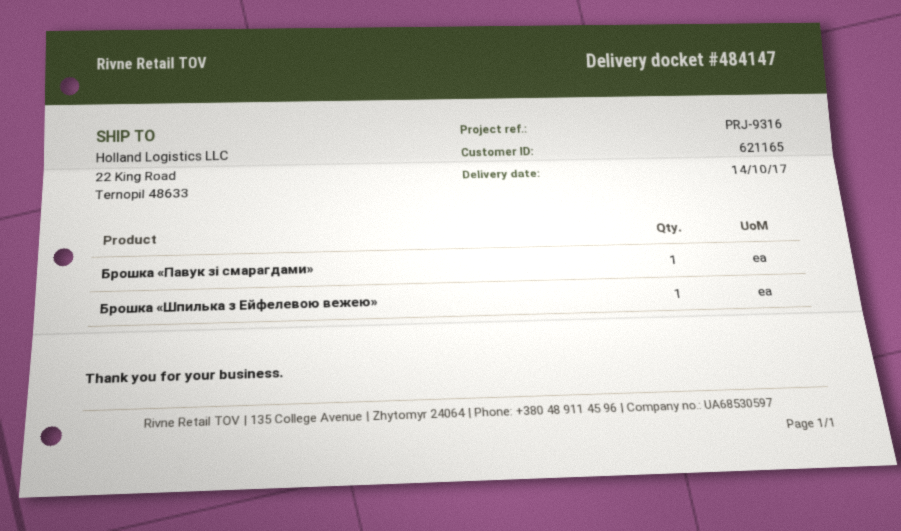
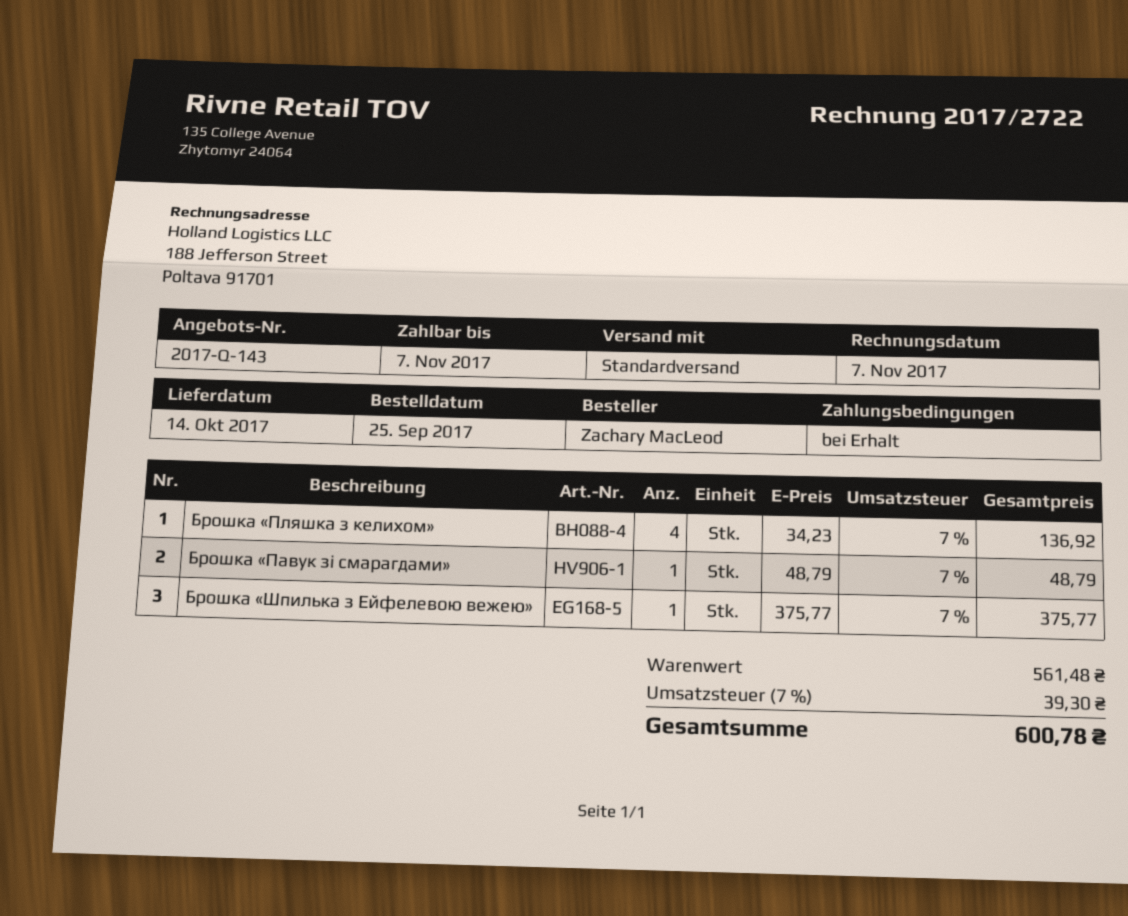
Брошка «Пляшка з келихом»: none -> 4

